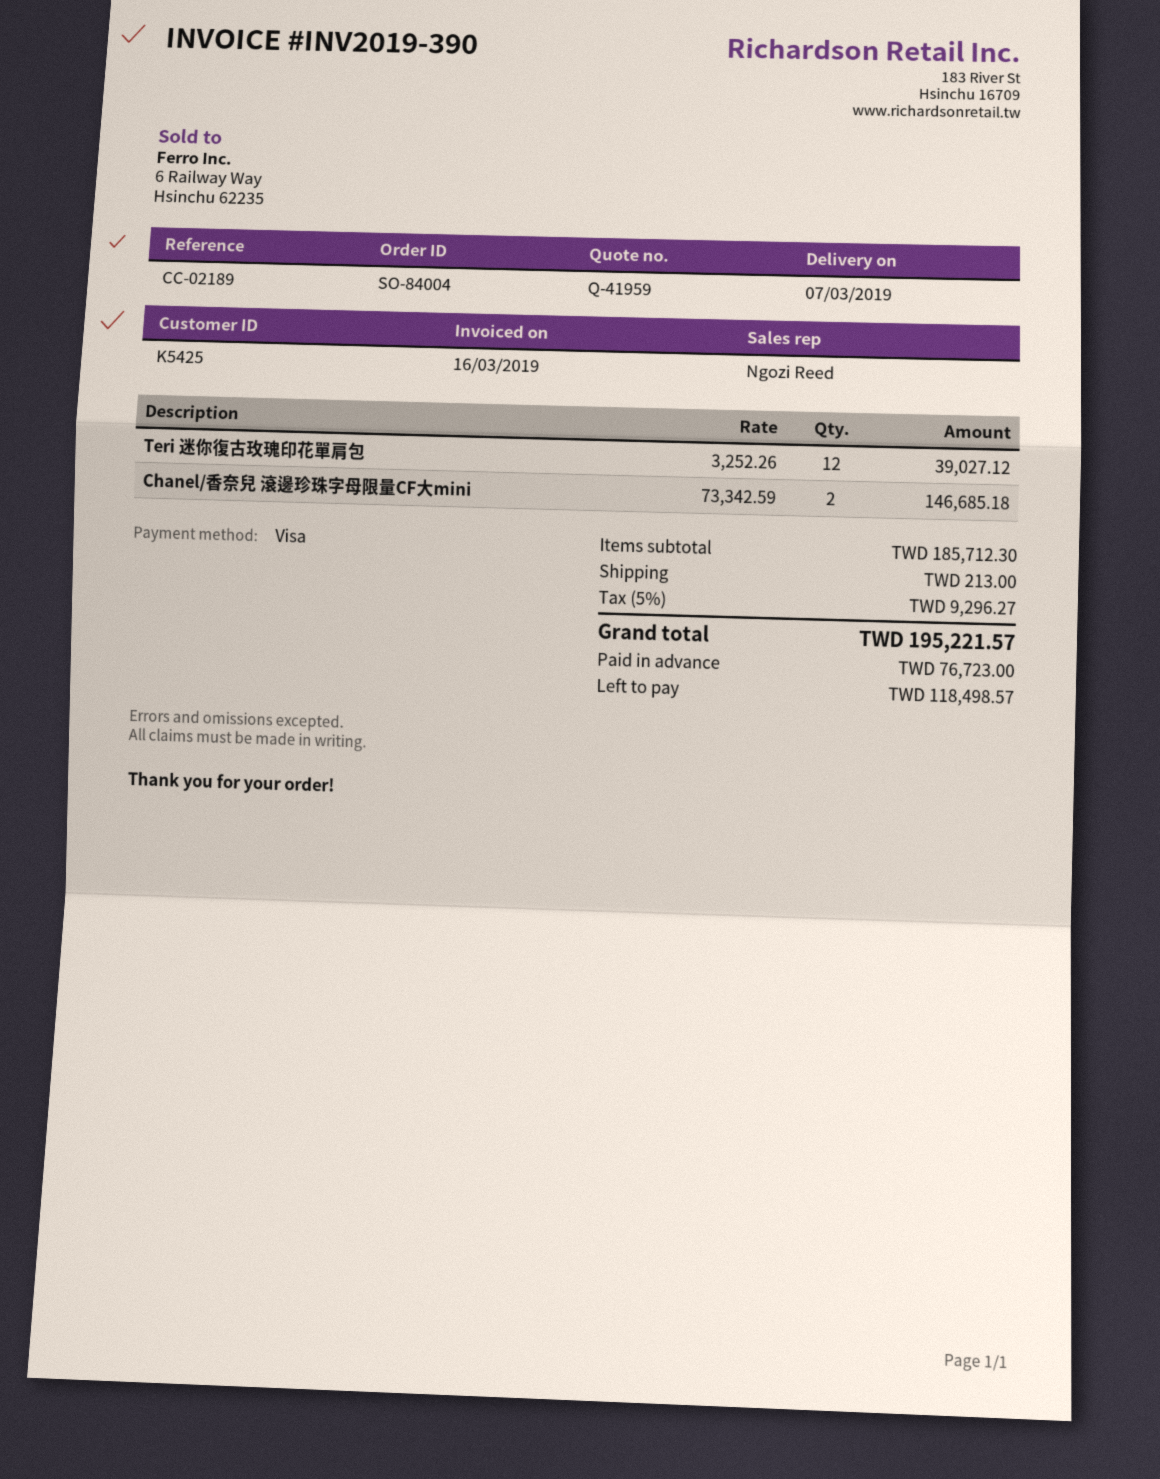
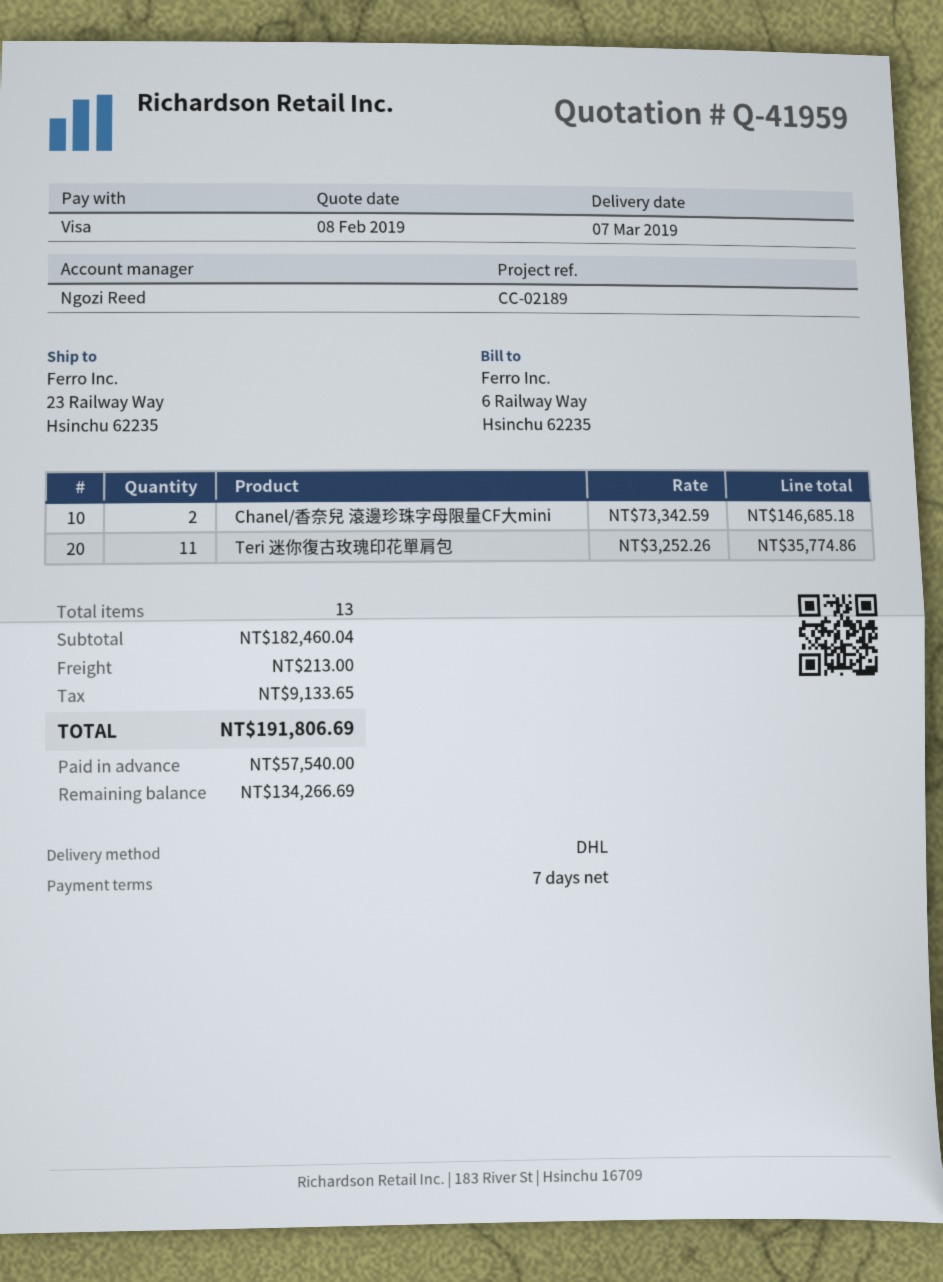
Teri 迷你復古玫瑰印花單肩包: 12 x 3252.26 = 39027.12 -> 11 x 3252.26 = 35774.86
subtotal: 185712.30 -> 182460.04
tax: 9296.27 -> 9133.65
total: 195221.57 -> 191806.69
deposit: 76723.00 -> 57540.00
balance: 118498.57 -> 134266.69

